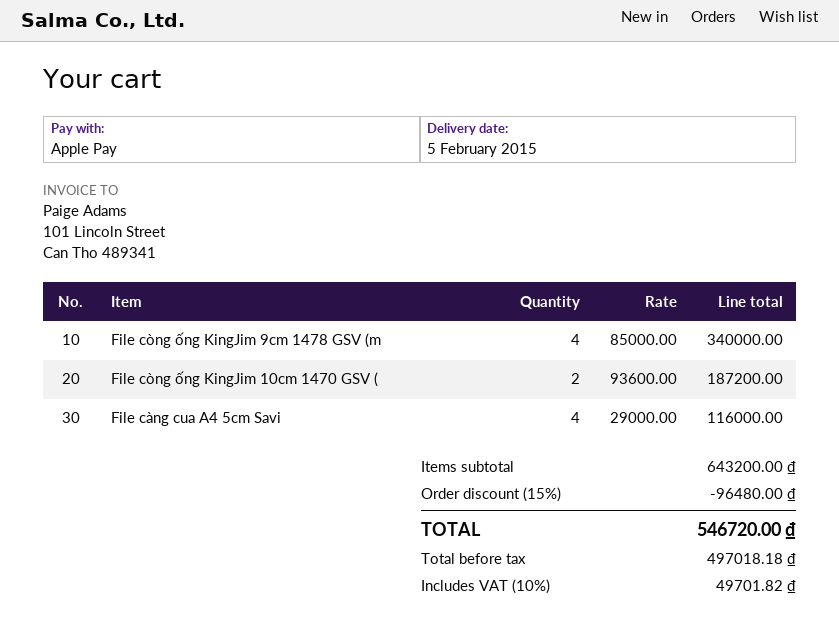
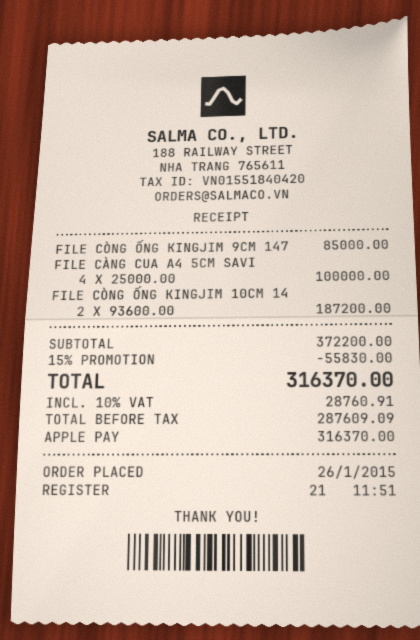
File còng ống KingJim 9cm 1478 GSV (m: 4 x 85000.00 = 340000.00 -> 1 x 85000.00 = 85000.00
File càng cua A4 5cm Savi: 4 x 29000.00 = 116000.00 -> 4 x 25000.00 = 100000.00
subtotal: 643200.00 -> 372200.00
discount: 15% = 96480.00 -> 15% = 55830.00
net: 497018.18 -> 287609.09
tax: 10% = 49701.82 -> 10% = 28760.91
total: 546720.00 -> 316370.00

